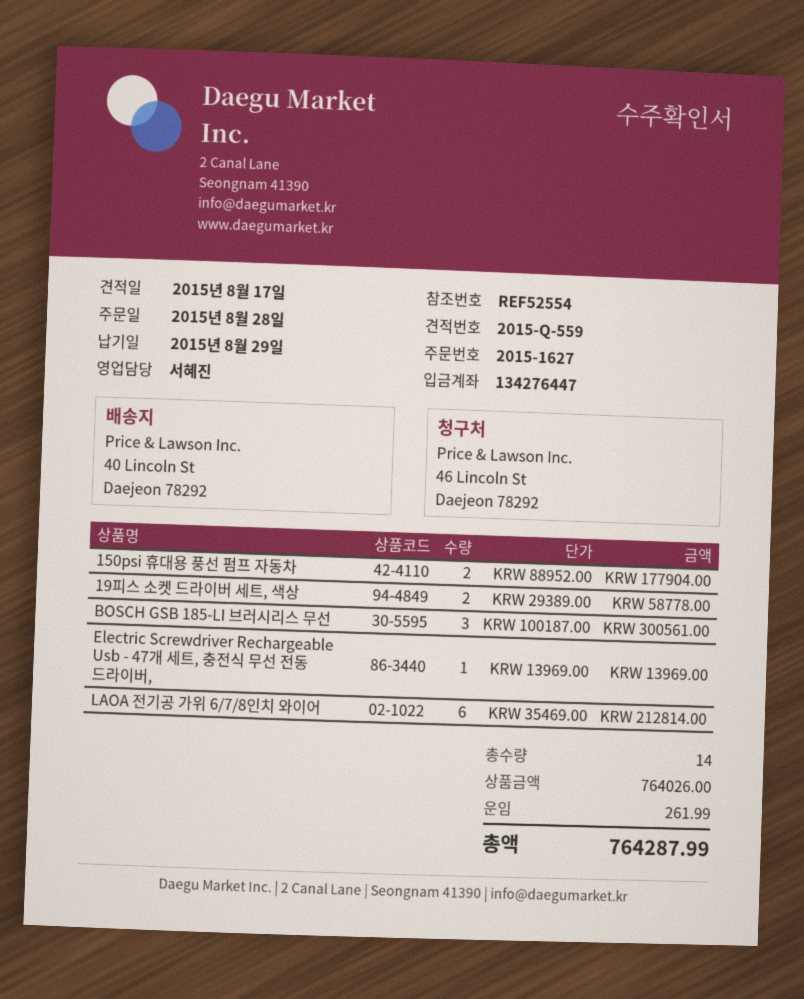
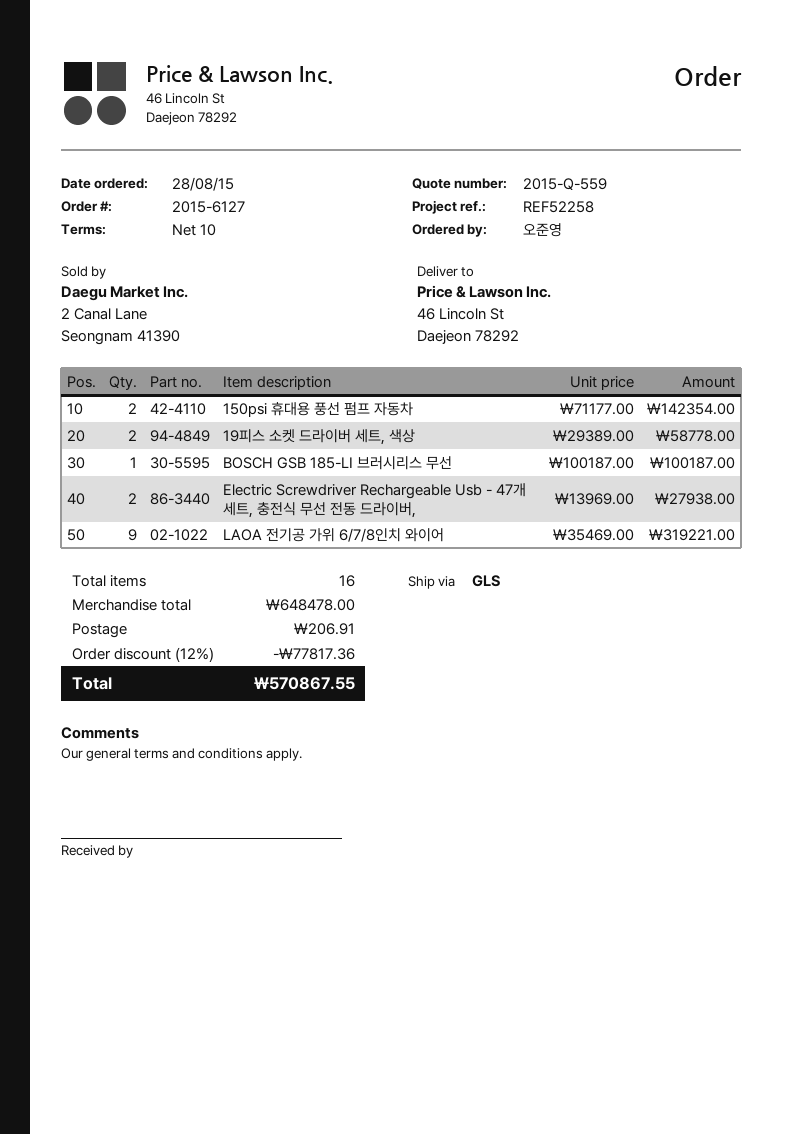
order number: 2015-1627 -> 2015-6127
reference: REF52554 -> REF52258
ship to: 40 Lincoln St, Daejeon 78292 -> 46 Lincoln St, Daejeon 78292
150psi 휴대용 풍선 펌프 자동차: 2 x 88952.00 = 177904.00 -> 2 x 71177.00 = 142354.00
BOSCH GSB 185-LI 브러시리스 무선: 3 x 100187.00 = 300561.00 -> 1 x 100187.00 = 100187.00
Electric Screwdriver Rechargeable Usb - 47개 세트, 충전식 무선 전동 드라이버,: 1 x 13969.00 = 13969.00 -> 2 x 13969.00 = 27938.00
LAOA 전기공 가위 6/7/8인치 와이어: 6 x 35469.00 = 212814.00 -> 9 x 35469.00 = 319221.00
total quantity: 14 -> 16
subtotal: 764026.00 -> 648478.00
discount: none -> 12% = 77817.36
shipping: 261.99 -> 206.91
total: 764287.99 -> 570867.55

